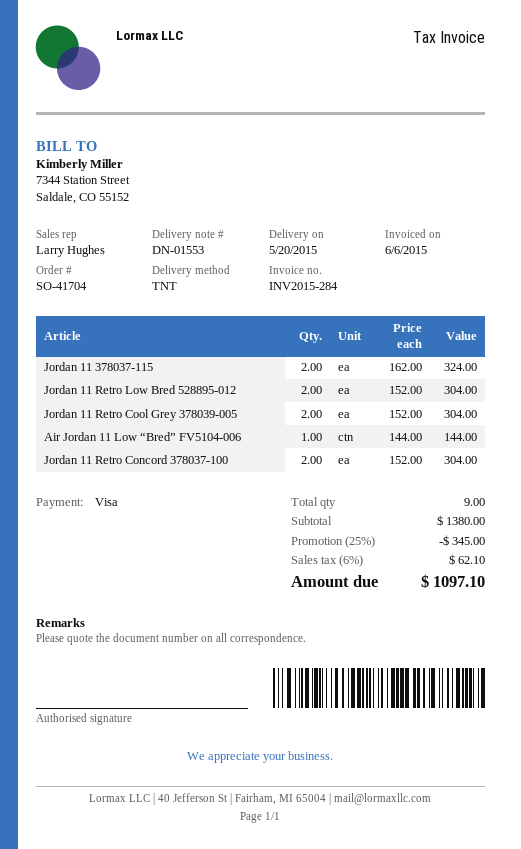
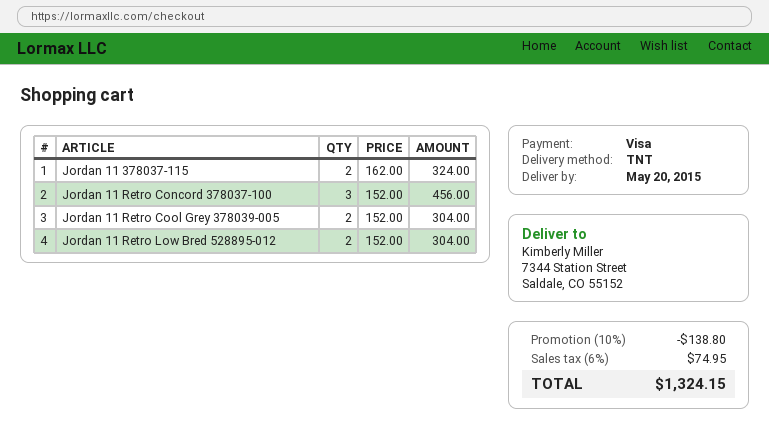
Air Jordan 11 Low “Bred” FV5104-006: 1 x 144.00 = 144.00 -> none
Jordan 11 Retro Concord 378037-100: 2 x 152.00 = 304.00 -> 3 x 152.00 = 456.00
discount: 25% = 345.00 -> 10% = 138.80
tax: 6% = 62.10 -> 6% = 74.95
total: 1097.10 -> 1324.15

